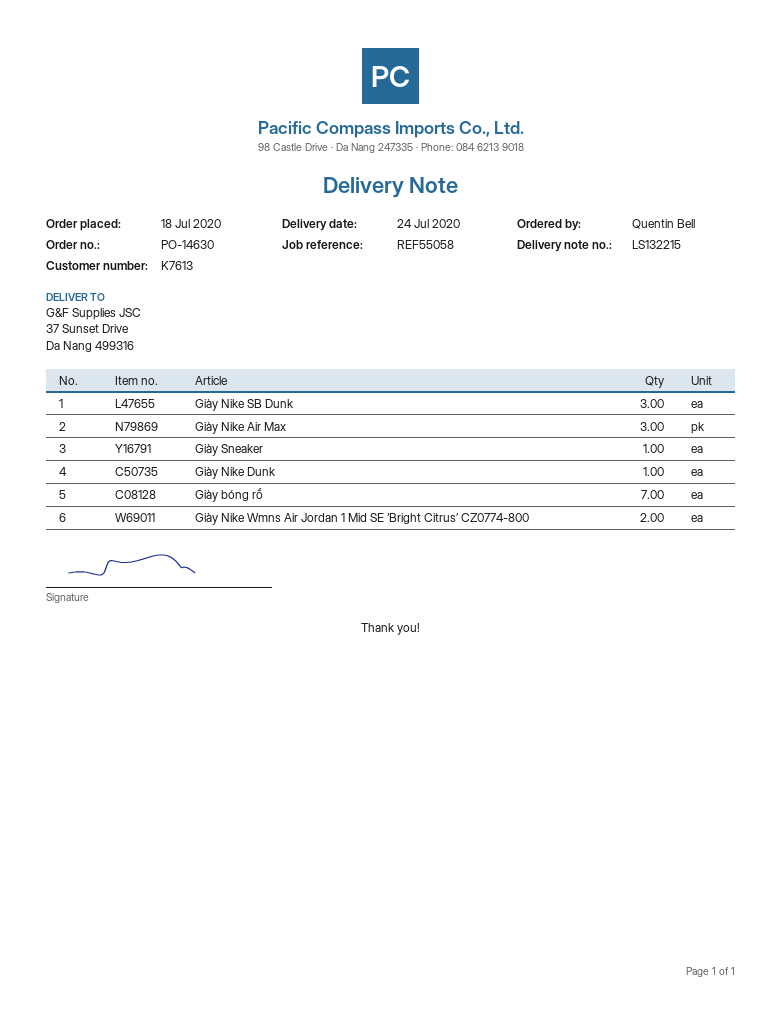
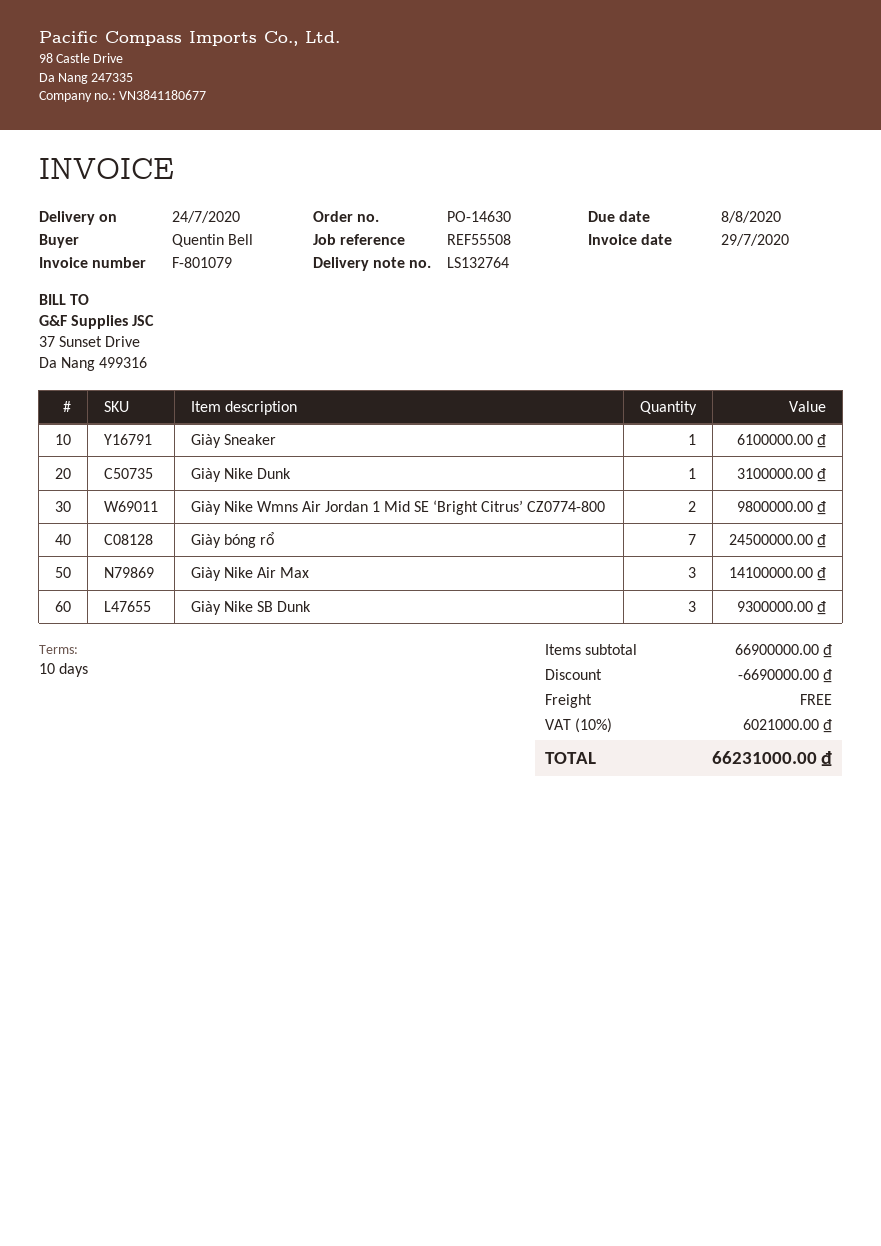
delivery note number: LS132215 -> LS132764
reference: REF55058 -> REF55508

